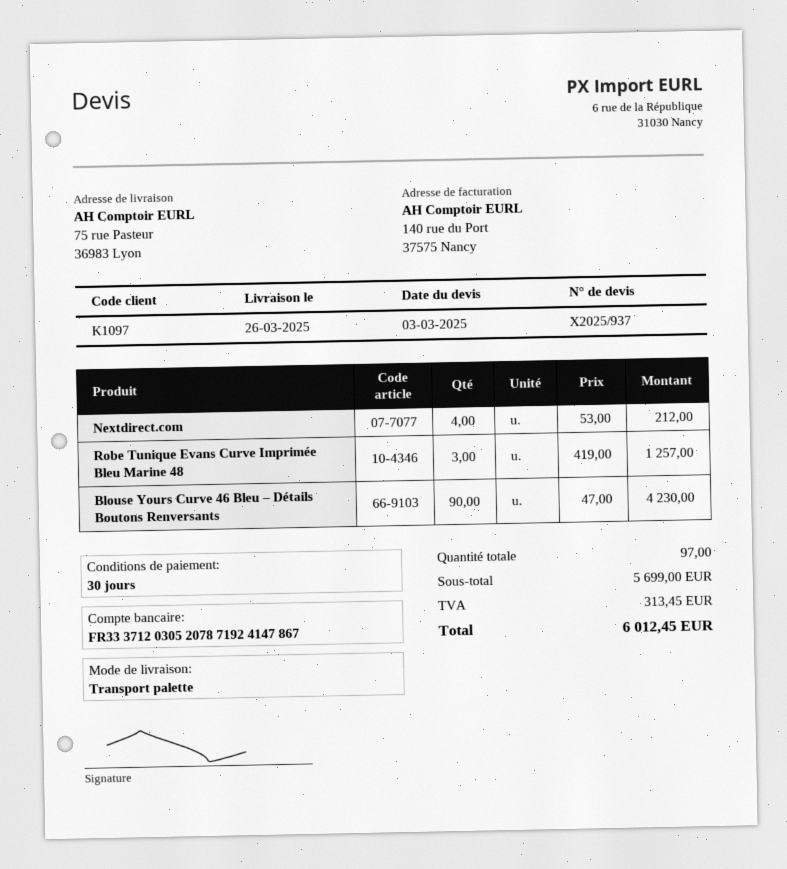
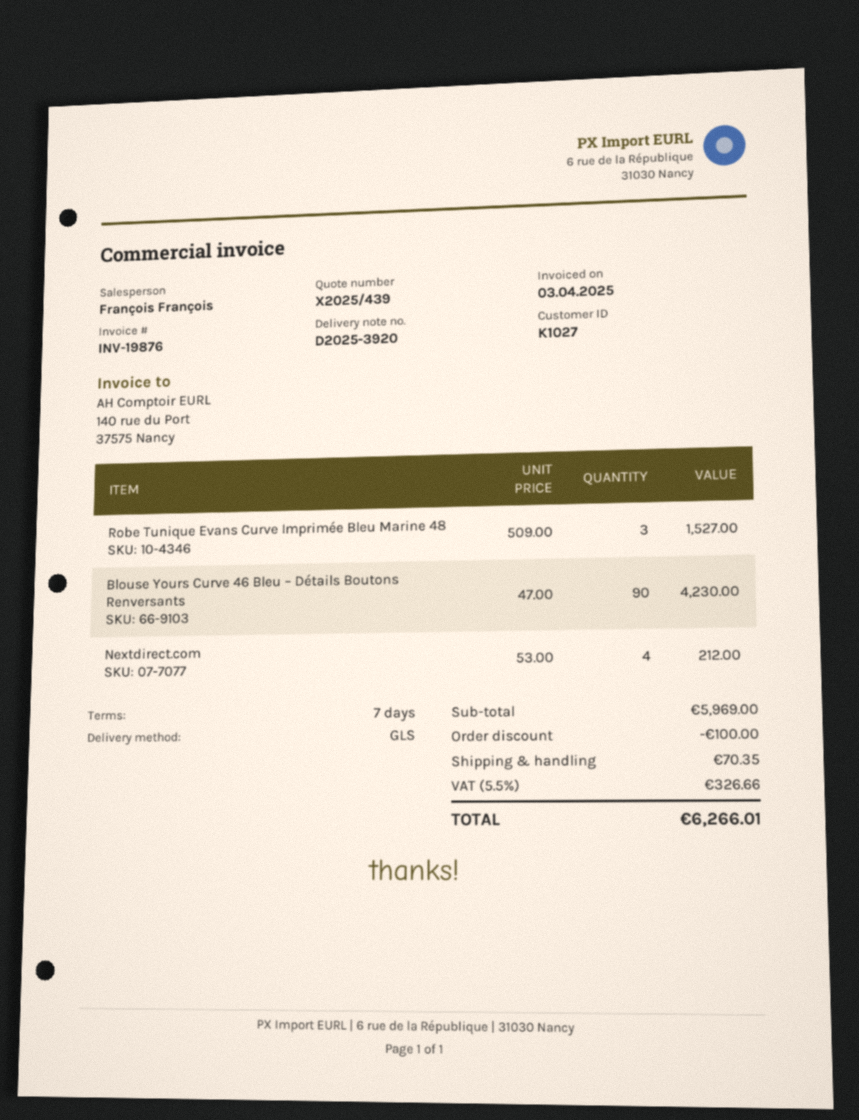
quote number: X2025/937 -> X2025/439
payment terms: 30 days -> 7 days
customer number: K1097 -> K1027
shipping method: pallet freight -> GLS
Robe Tunique Evans Curve Imprimée Bleu Marine 48: 3 x 419.00 = 1257.00 -> 3 x 509.00 = 1527.00
subtotal: 5699.00 -> 5969.00
discount: none -> 100.00
shipping: none -> 70.35
tax: 313.45 -> 326.66
total: 6012.45 -> 6266.01

